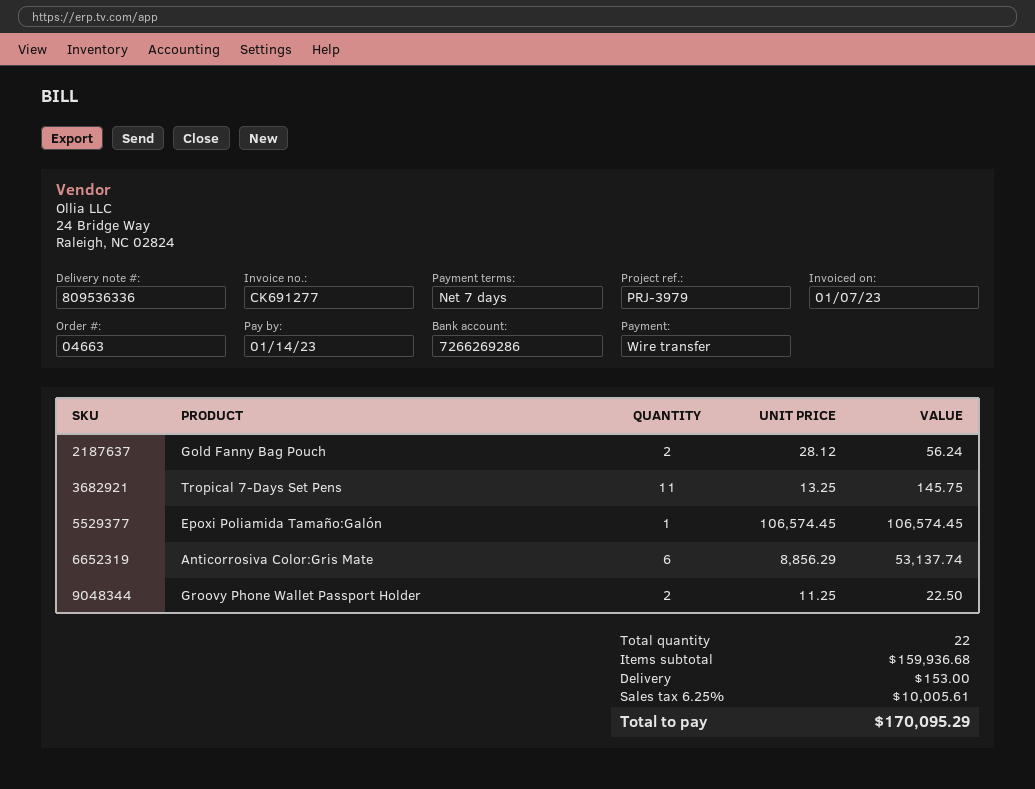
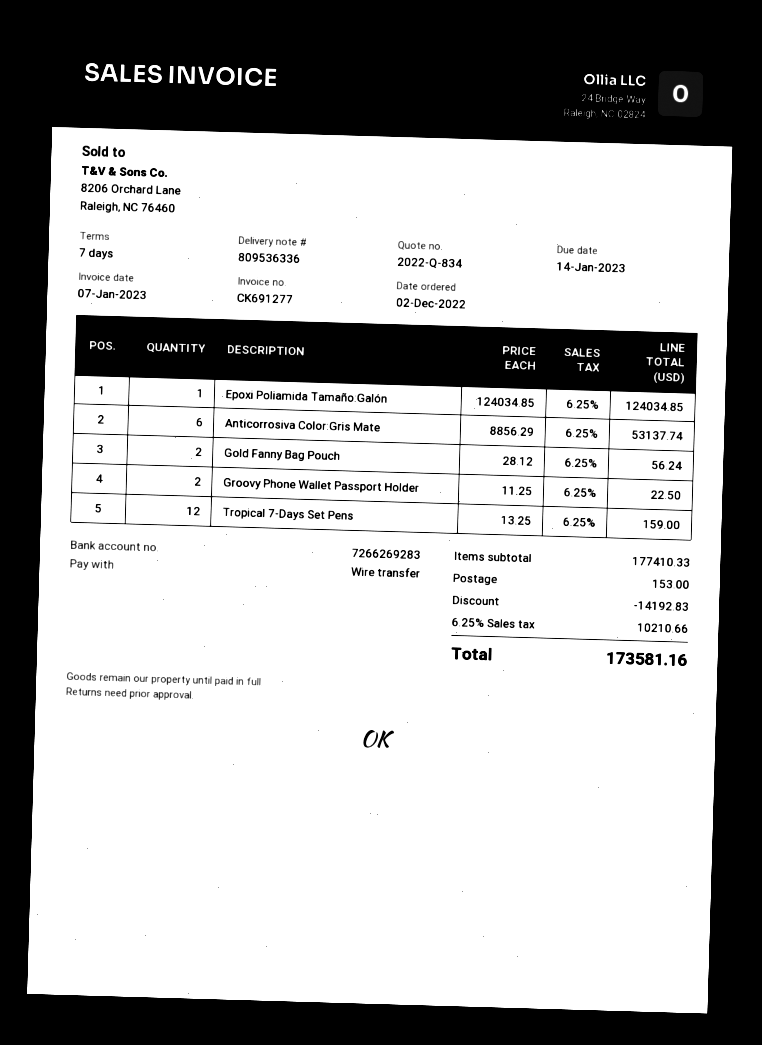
bank account: 7266269286 -> 7266269283
Tropical 7-Days Set Pens: 11 x 13.25 = 145.75 -> 12 x 13.25 = 159.00
Epoxi Poliamida Tamaño:Galón: 1 x 106574.45 = 106574.45 -> 1 x 124034.85 = 124034.85
subtotal: 159936.68 -> 177410.33
discount: none -> 14192.83
tax: 6.25% = 10005.61 -> 6.25% = 10210.66
total: 170095.29 -> 173581.16

